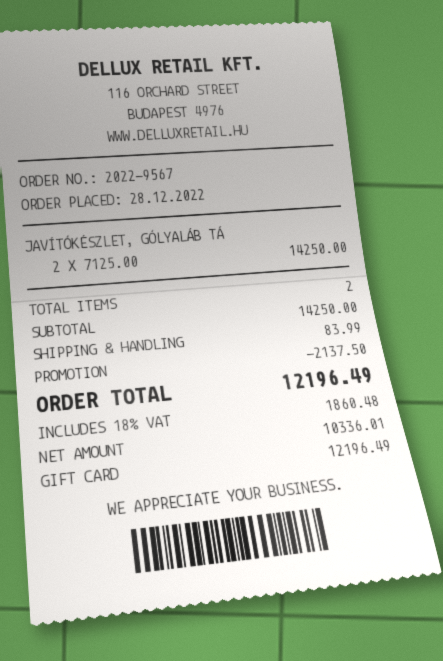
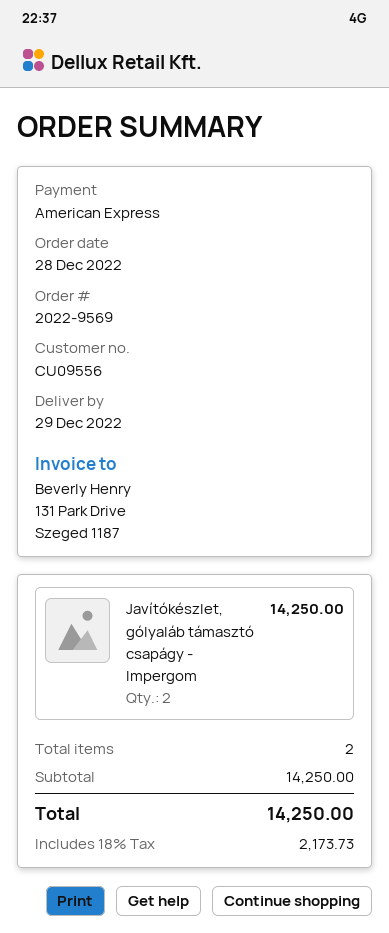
order number: 2022-9567 -> 2022-9569
payment method: gift card -> American Express
discount: 2137.50 -> none
shipping: 83.99 -> none
tax: 18% = 1860.48 -> 18% = 2173.73
total: 12196.49 -> 14250.00

